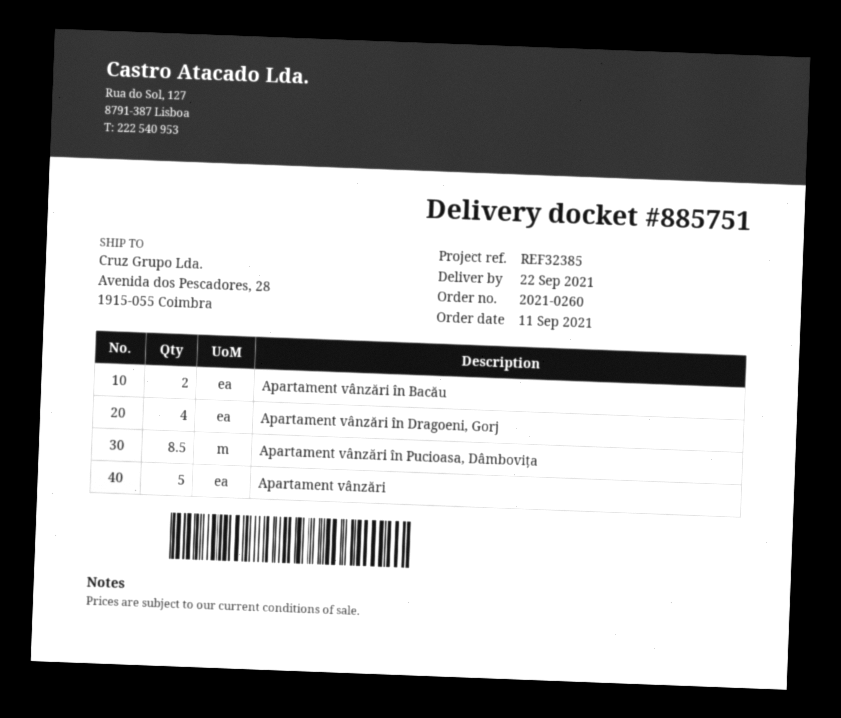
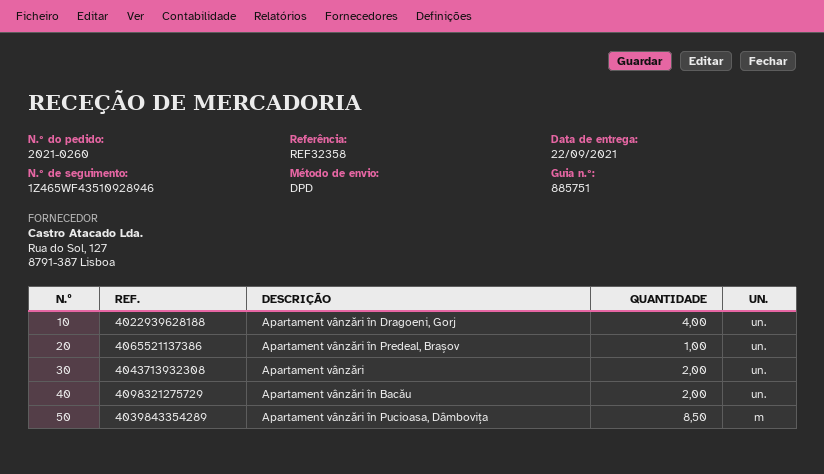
reference: REF32385 -> REF32358
Apartament vânzări: 5 -> 2
Apartament vânzări în Predeal, Brașov: none -> 1

